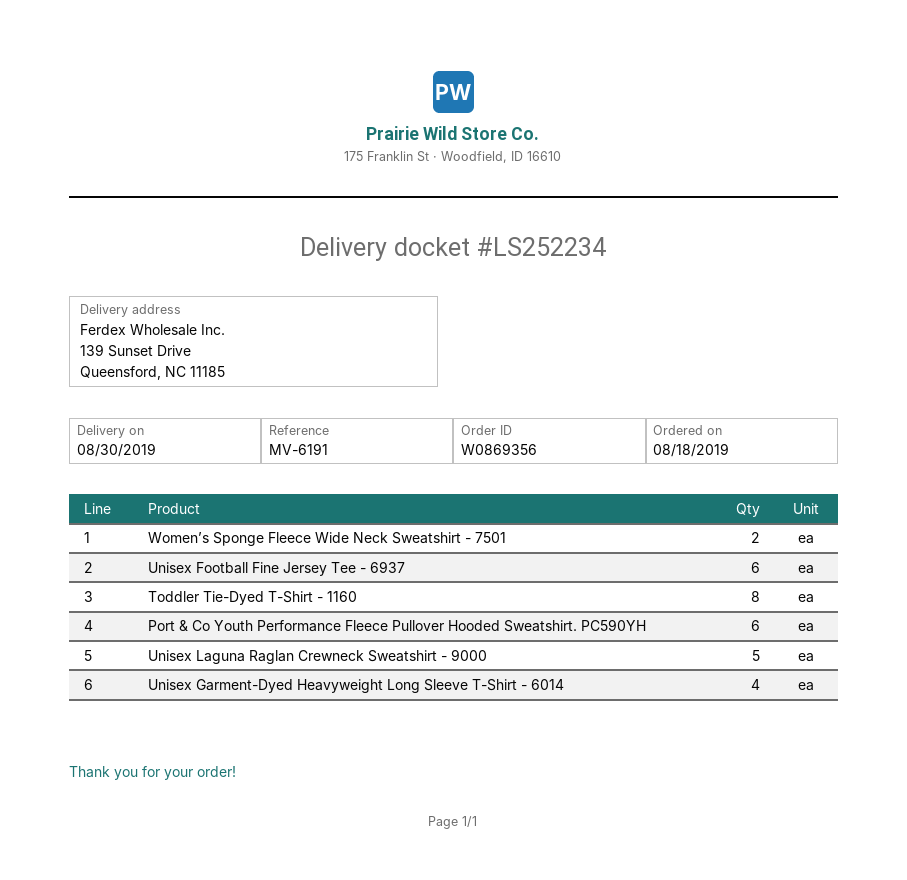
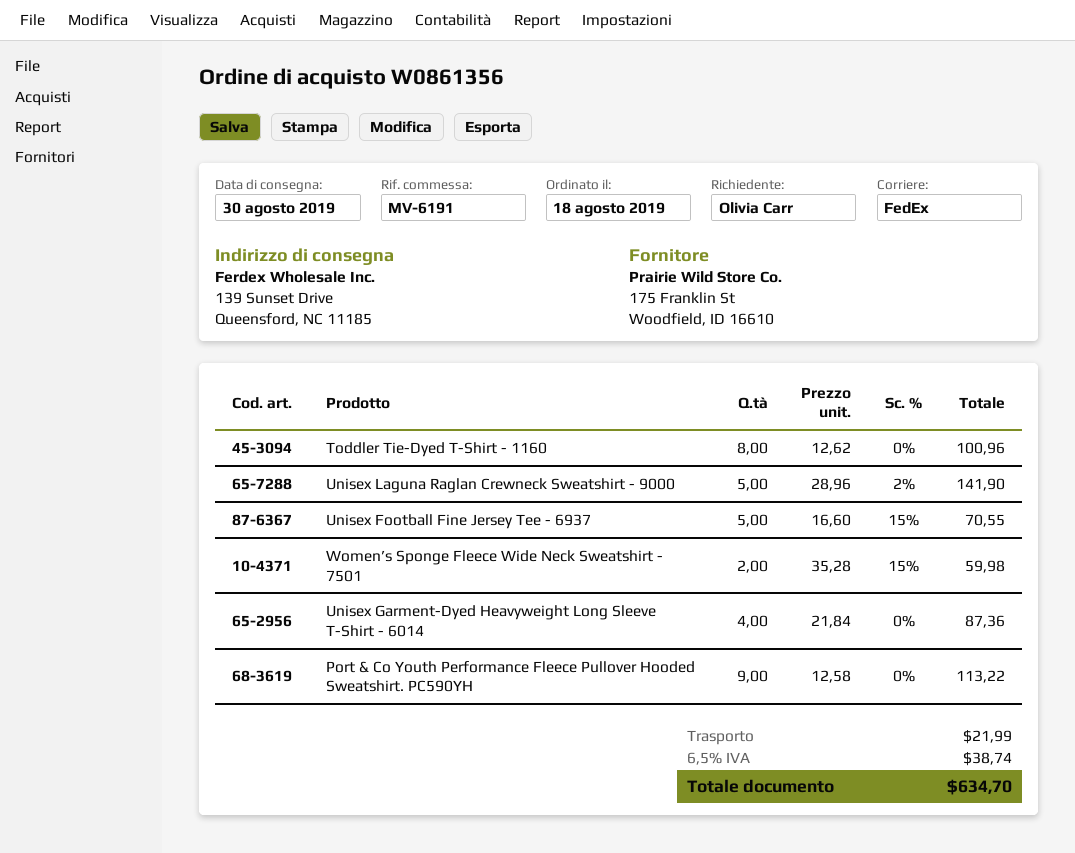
order number: W0869356 -> W0861356
Unisex Football Fine Jersey Tee - 6937: 6 -> 5
Port & Co Youth Performance Fleece Pullover Hooded Sweatshirt. PC590YH: 6 -> 9

